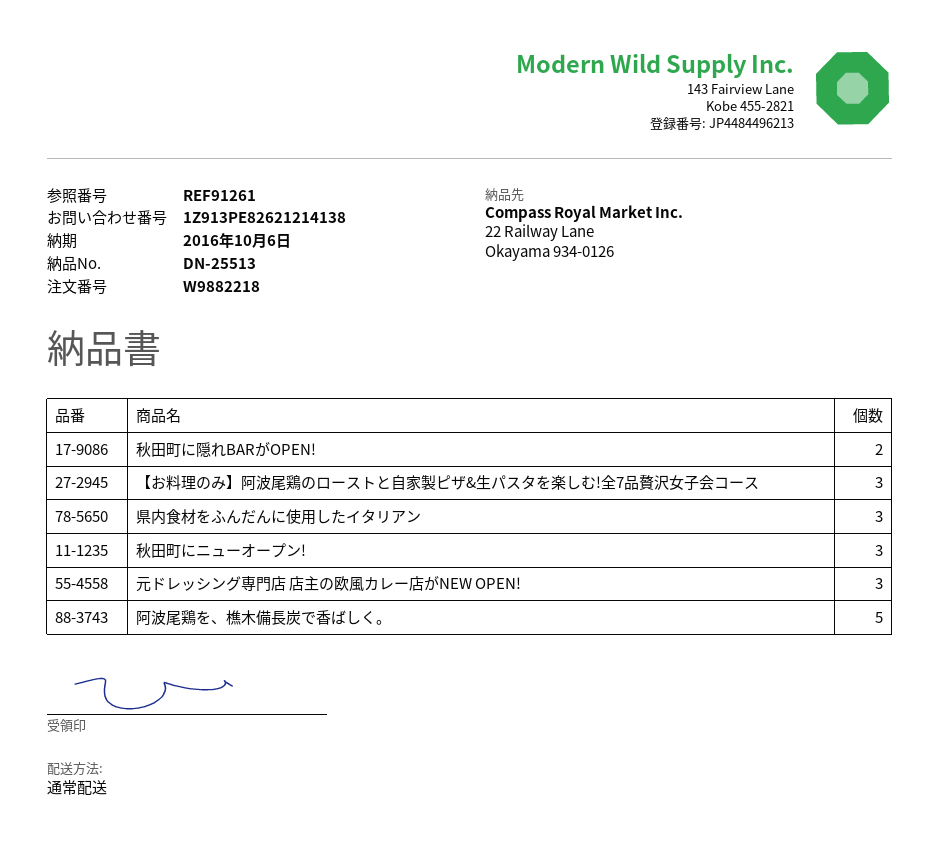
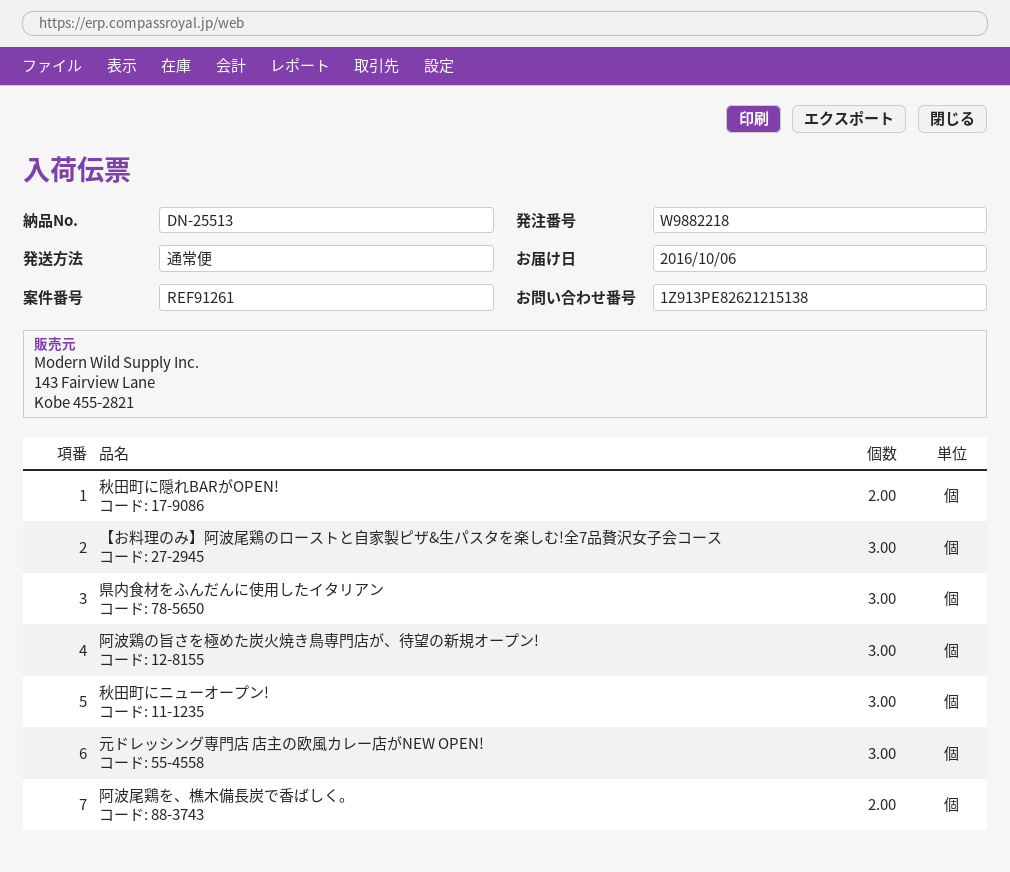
tracking number: 1Z913PE82621214138 -> 1Z913PE82621215138
阿波尾鶏を、樵木備長炭で香ばしく。: 5 -> 2
阿波鶏の旨さを極めた炭火焼き鳥専門店が、待望の新規オープン!: none -> 3

